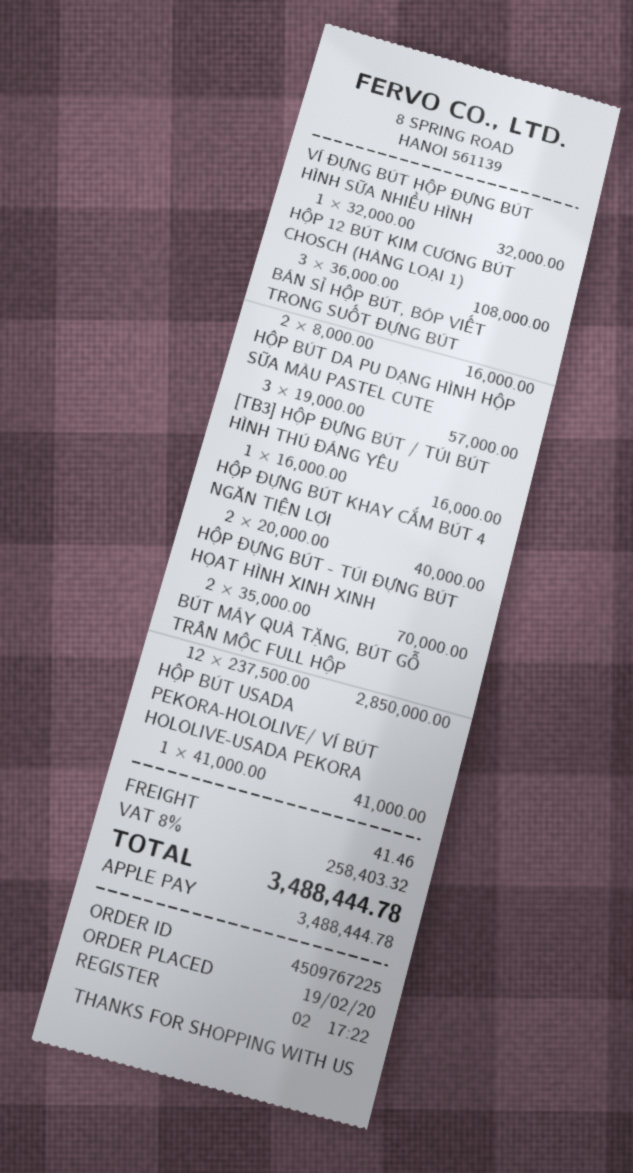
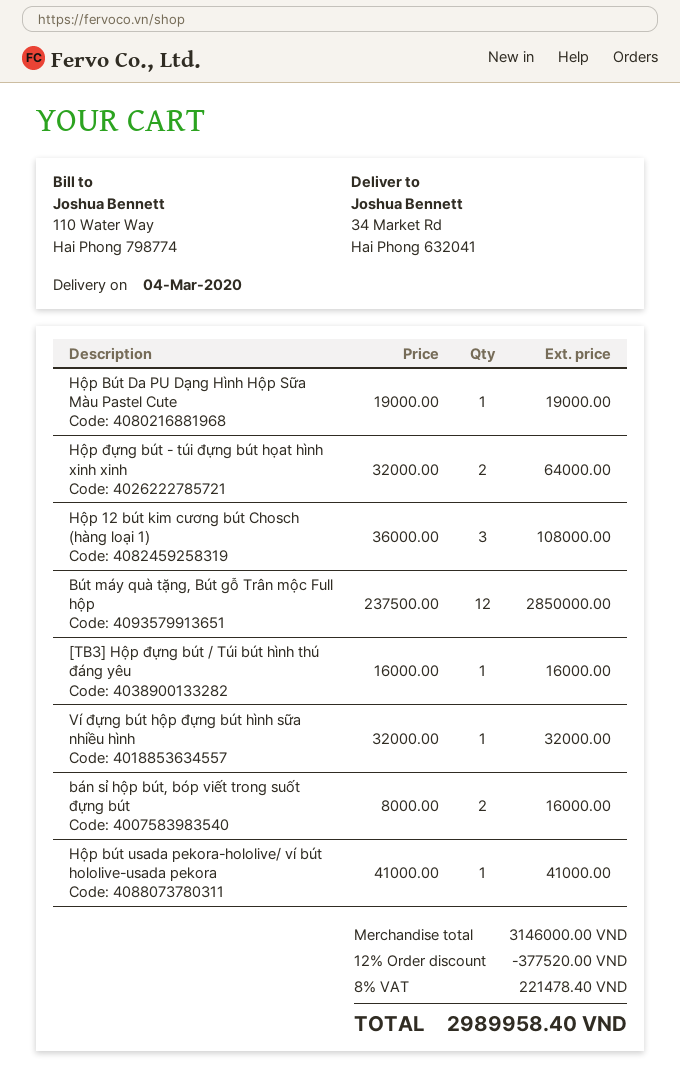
HỘP BÚT DA PU DẠNG HÌNH HỘP SỮA MÀU PASTEL CUTE: 3 x 19000.00 = 57000.00 -> 1 x 19000.00 = 19000.00
HỘP ĐỰNG BÚT KHAY CẮM BÚT 4 NGĂN TIỆN LỢI: 2 x 20000.00 = 40000.00 -> none
HỘP ĐỰNG BÚT - TÚI ĐỰNG BÚT HỌAT HÌNH XINH XINH: 2 x 35000.00 = 70000.00 -> 2 x 32000.00 = 64000.00
discount: none -> 12% = 377520.00
shipping: 41.46 -> none
tax: 8% = 258403.32 -> 8% = 221478.40
total: 3488444.78 -> 2989958.40

